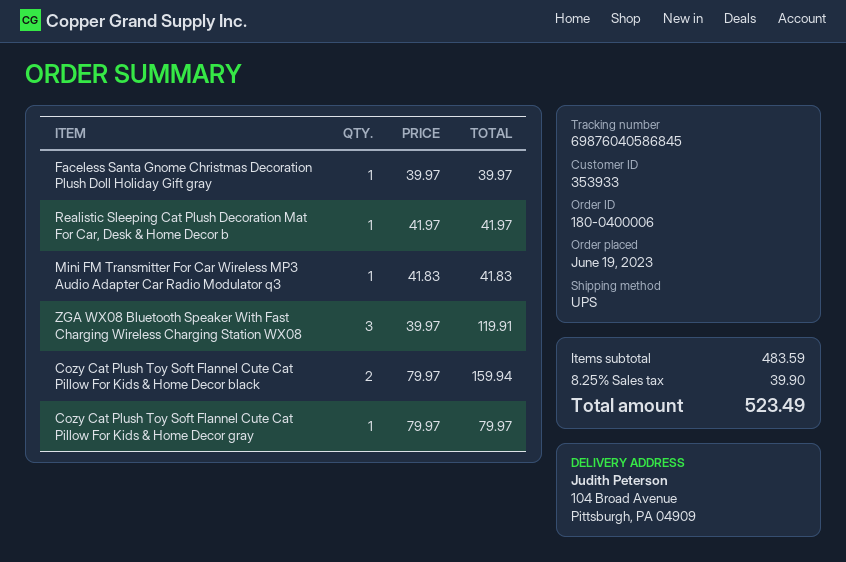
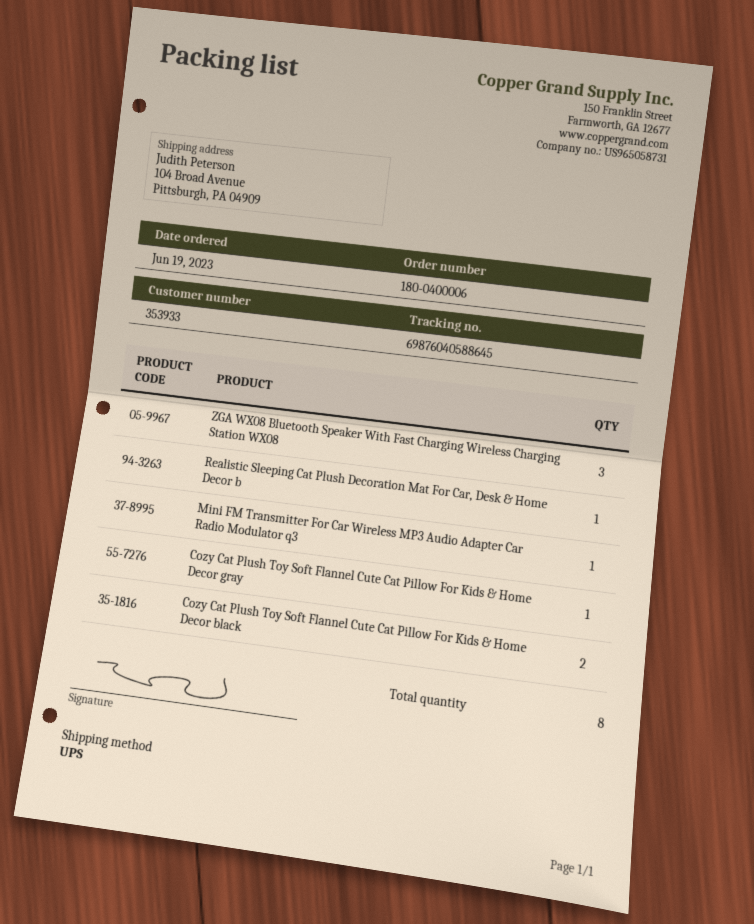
tracking number: 69876040586845 -> 69876040588645
Faceless Santa Gnome Christmas Decoration Plush Doll Holiday Gift gray: 1 -> none

